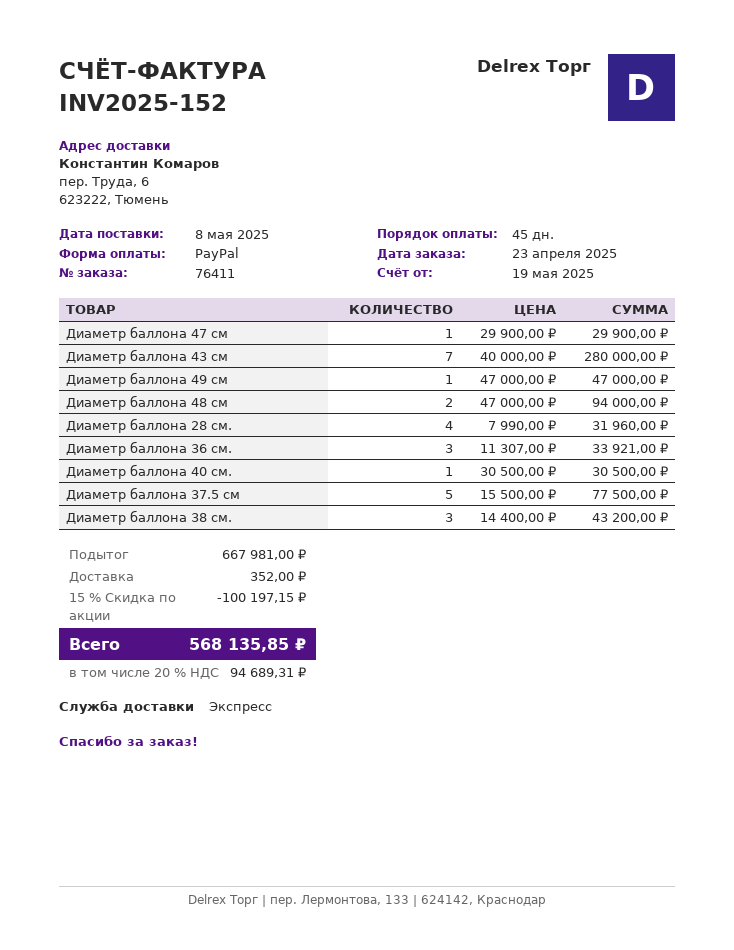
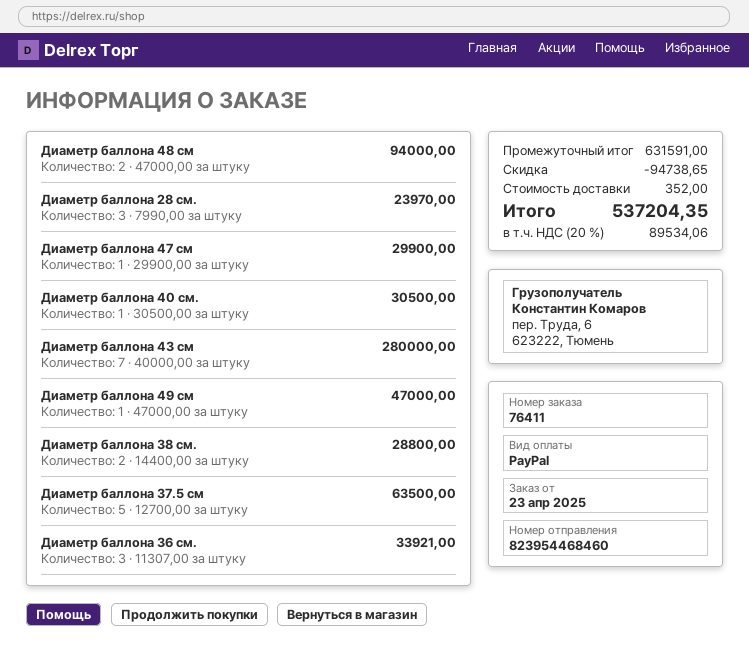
Диаметр баллона 28 см.: 4 x 7990.00 = 31960.00 -> 3 x 7990.00 = 23970.00
Диаметр баллона 37.5 см: 5 x 15500.00 = 77500.00 -> 5 x 12700.00 = 63500.00
Диаметр баллона 38 см.: 3 x 14400.00 = 43200.00 -> 2 x 14400.00 = 28800.00
subtotal: 667981.00 -> 631591.00
discount: 100197.15 -> 94738.65
tax: 20% = 94689.31 -> 20% = 89534.06
total: 568135.85 -> 537204.35

